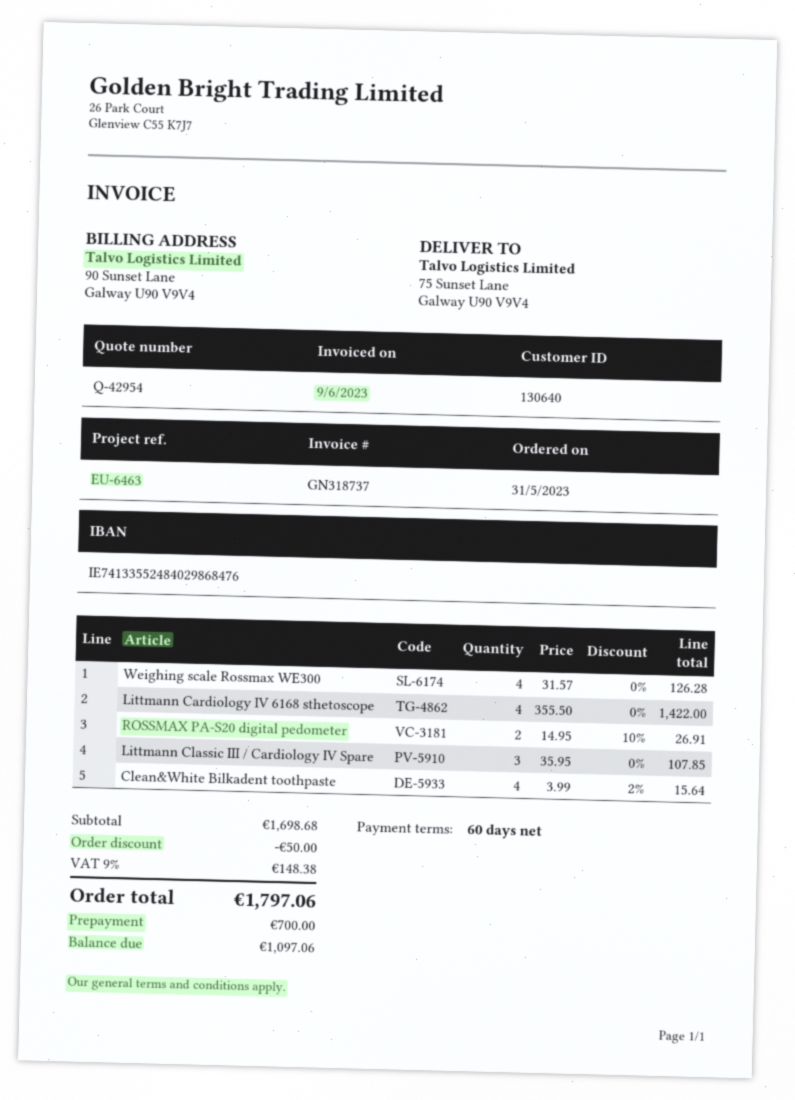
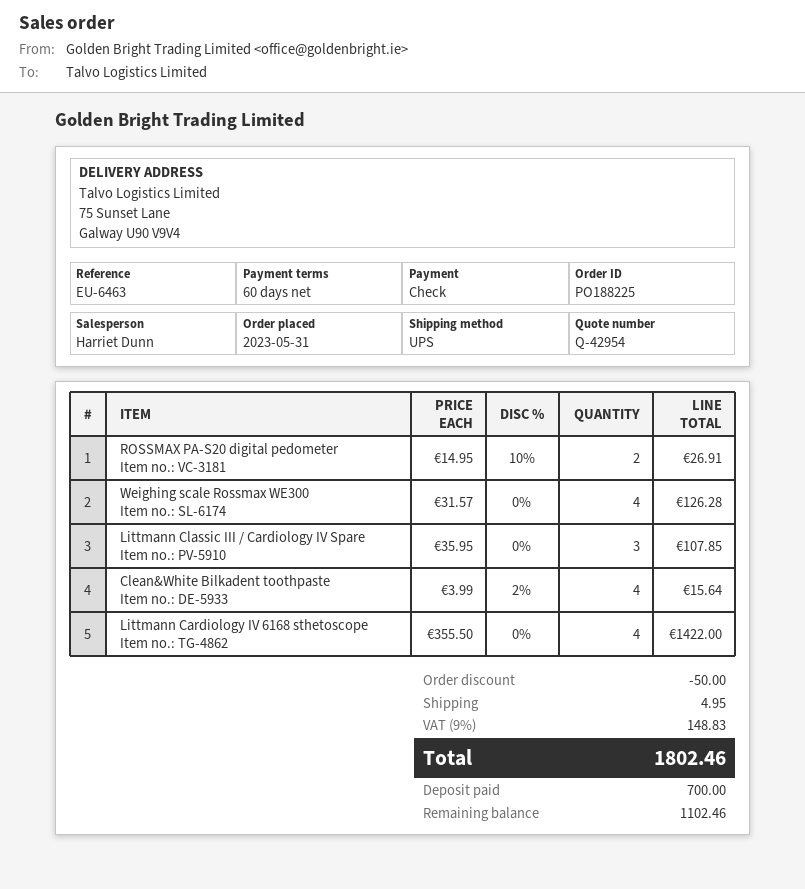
shipping: none -> 4.95
tax: 9% = 148.38 -> 9% = 148.83
total: 1797.06 -> 1802.46
balance: 1097.06 -> 1102.46

